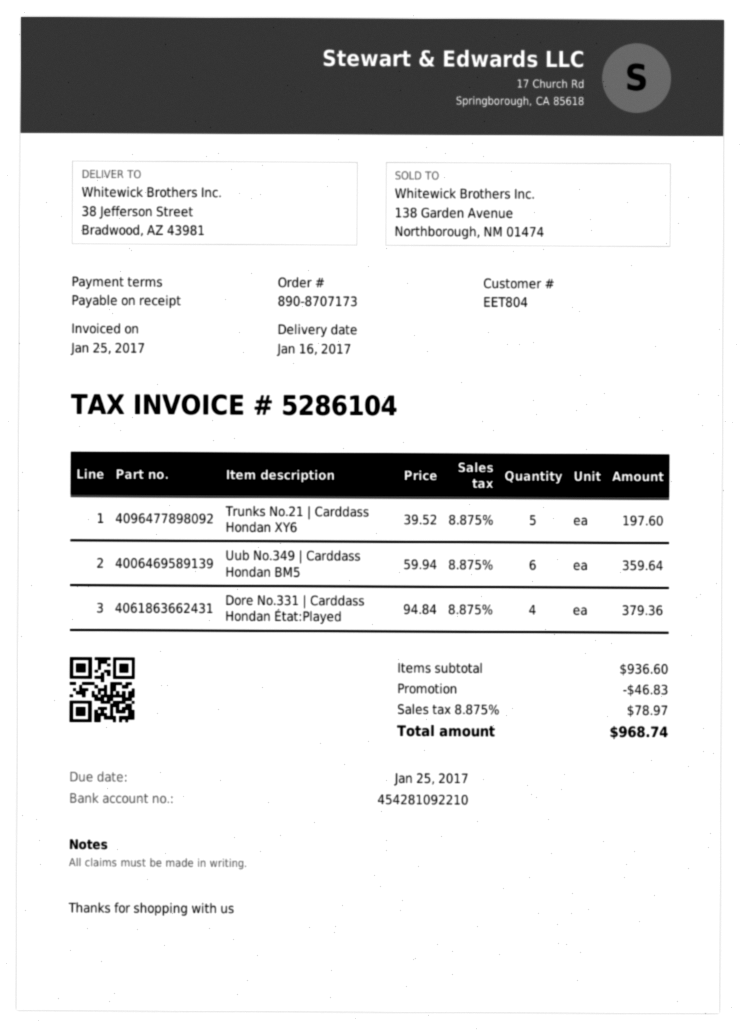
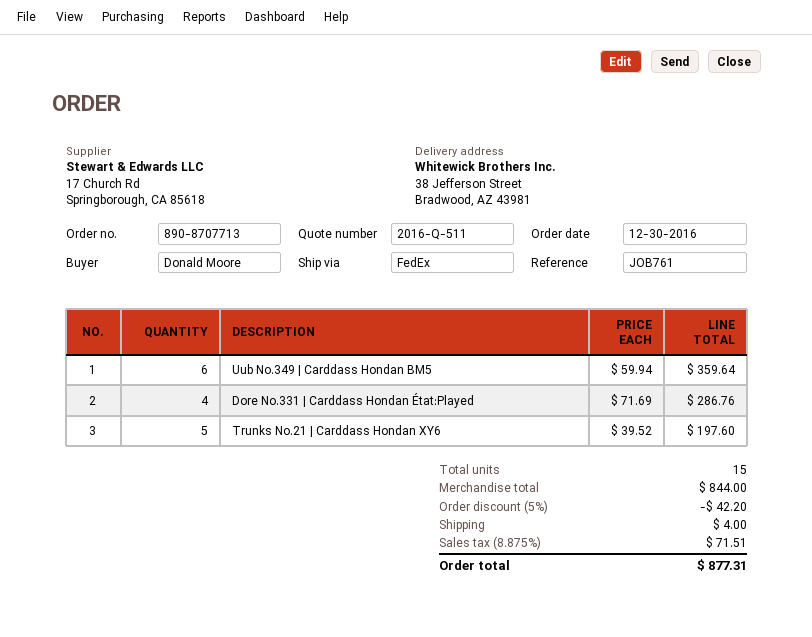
order number: 890-8707173 -> 890-8707713
Dore No.331 | Carddass Hondan État:Played: 4 x 94.84 = 379.36 -> 4 x 71.69 = 286.76
subtotal: 936.60 -> 844.00
discount: 46.83 -> 42.20
shipping: none -> 4.00
tax: 8.875% = 78.97 -> 8.875% = 71.51
total: 968.74 -> 877.31

